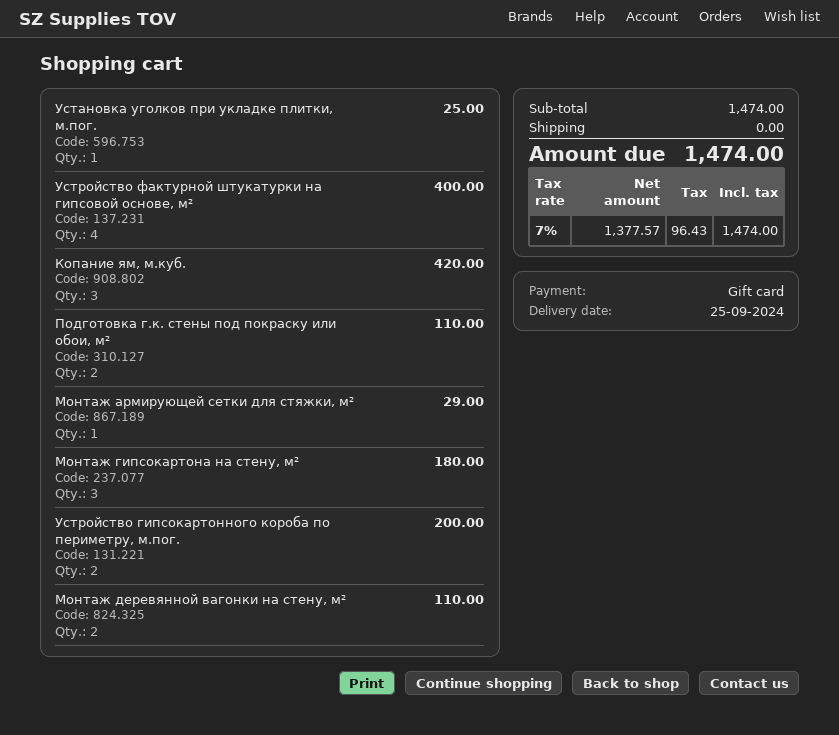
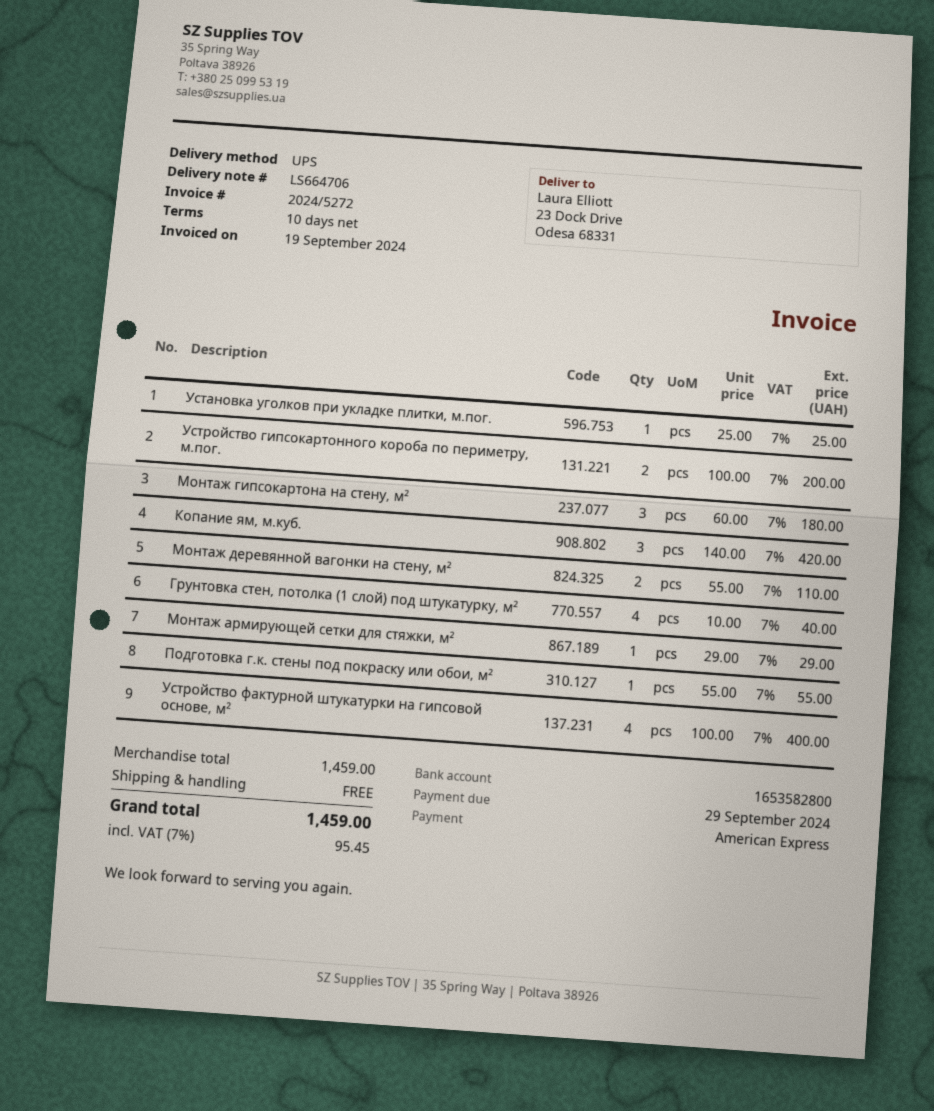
payment method: gift card -> American Express
Подготовка г.к. стены под покраску или обои, м²: 2 for 110.00 -> 1 for 55.00
Грунтовка стен, потолка (1 слой) под штукатурку, м²: none -> 4 for 40.00
subtotal: 1474.00 -> 1459.00
tax: 7% = 96.43 -> 7% = 95.45
total: 1474.00 -> 1459.00

